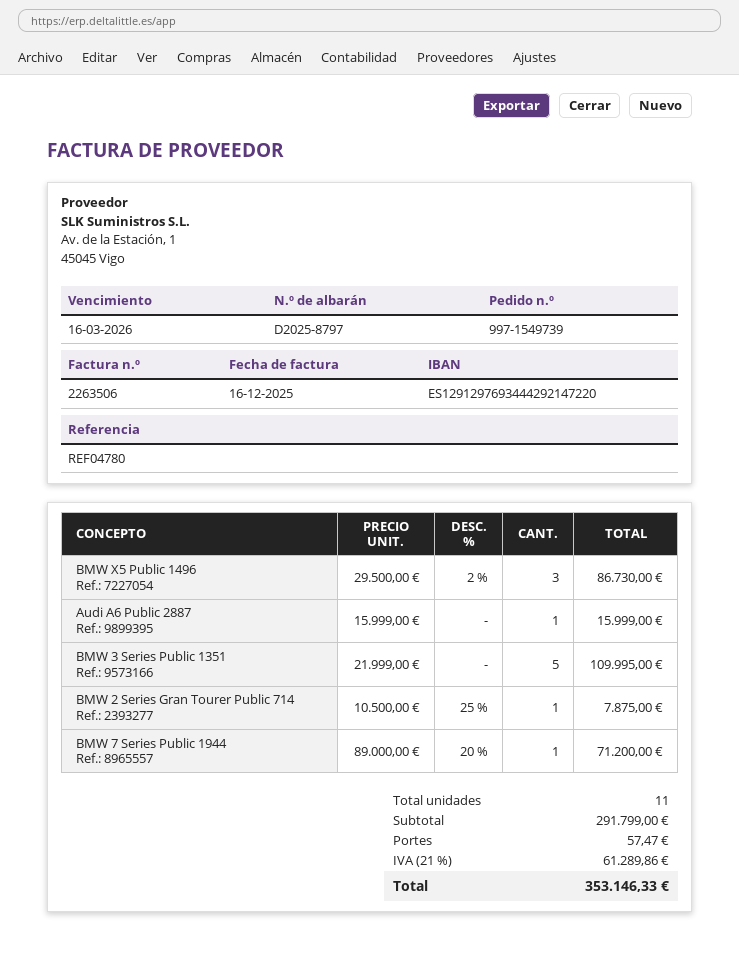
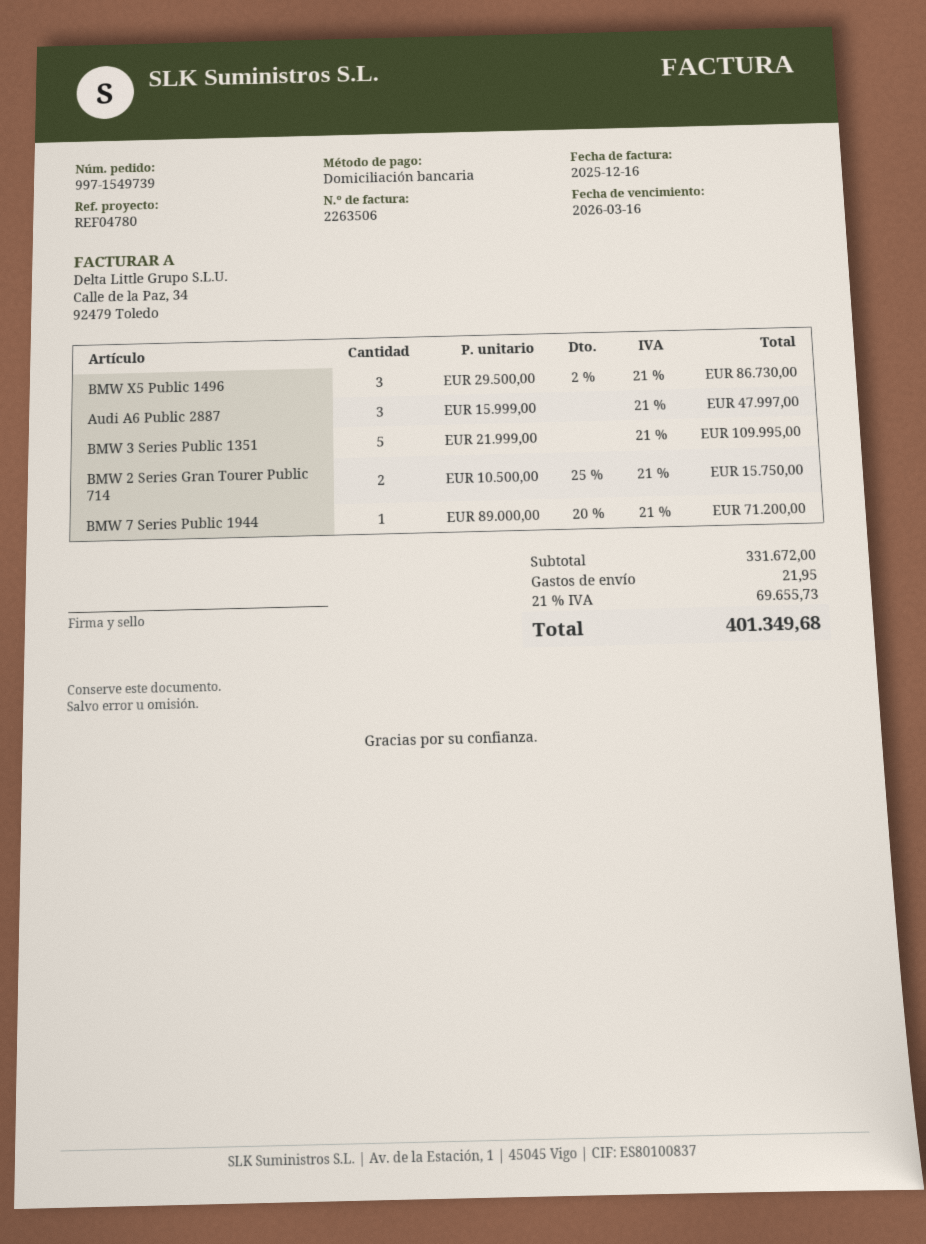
Audi A6 Public 2887: 1 x 15999.00 = 15999.00 -> 3 x 15999.00 = 47997.00
BMW 2 Series Gran Tourer Public 714: 1 x 10500.00 - 25% = 7875.00 -> 2 x 10500.00 - 25% = 15750.00
subtotal: 291799.00 -> 331672.00
shipping: 57.47 -> 21.95
tax: 21% = 61289.86 -> 21% = 69655.73
total: 353146.33 -> 401349.68

